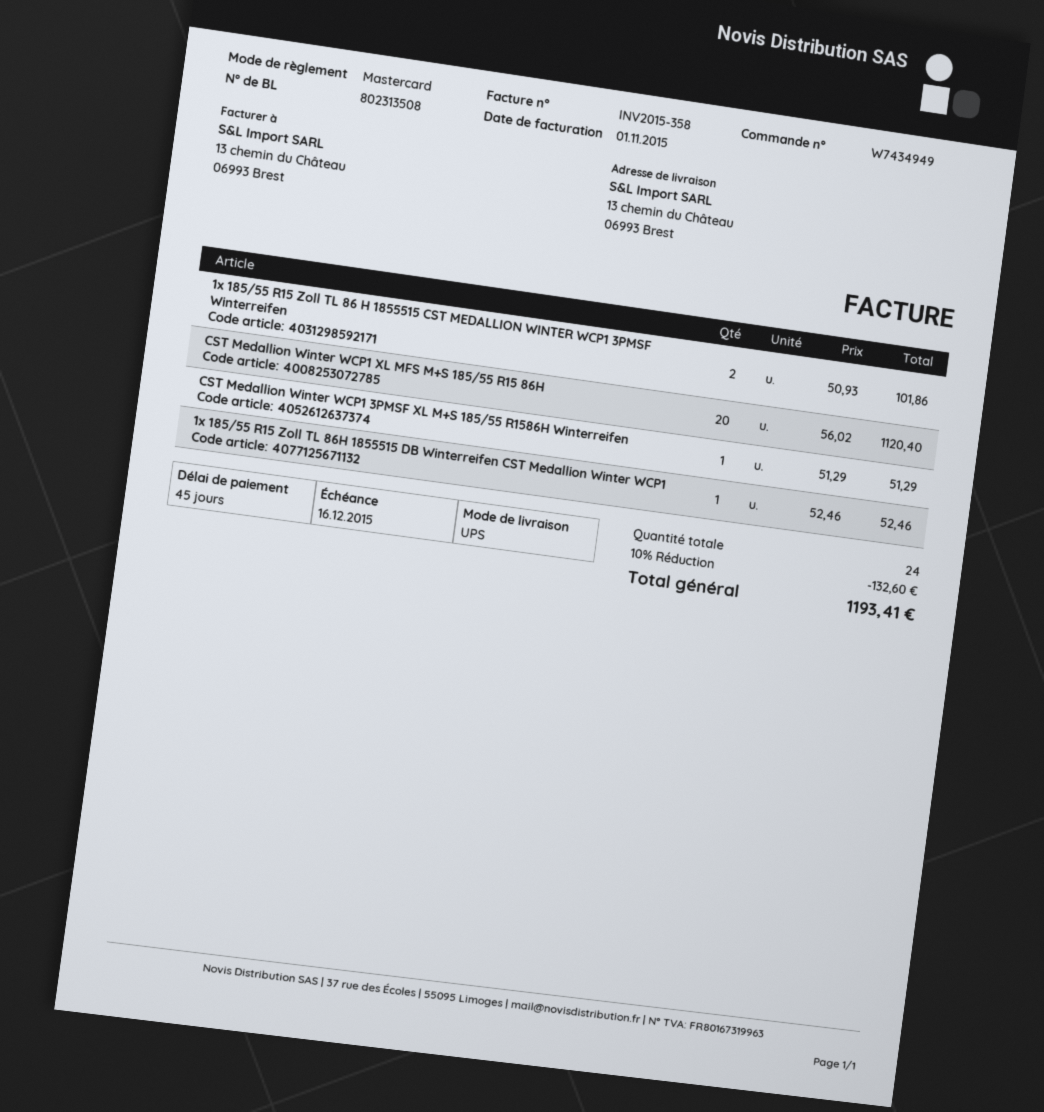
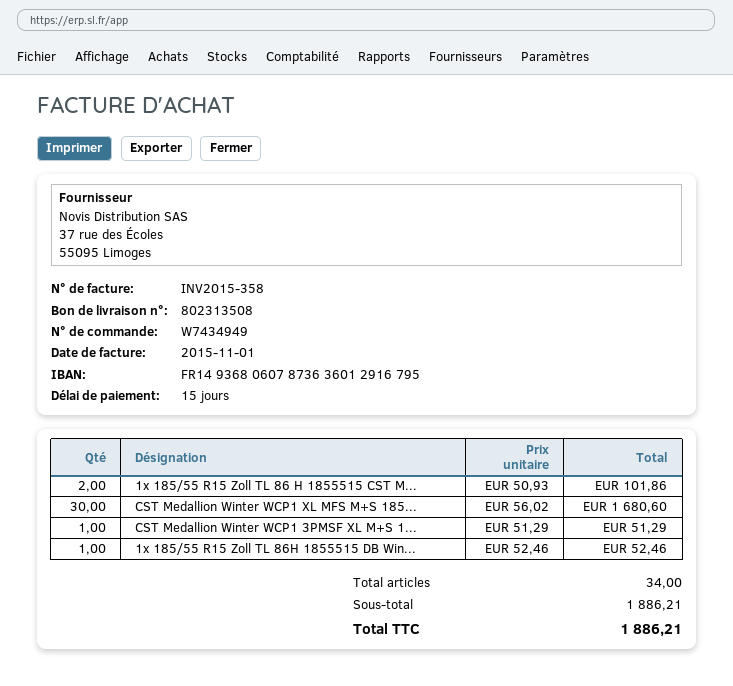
payment terms: 45 days -> 15 days
CST Medallion Winter WCP1 XL MFS M+S 185/55 R15 86H: 20 x 56.02 = 1120.40 -> 30 x 56.02 = 1680.60
total quantity: 24 -> 34
discount: 10% = 132.60 -> none
total: 1193.41 -> 1886.21

